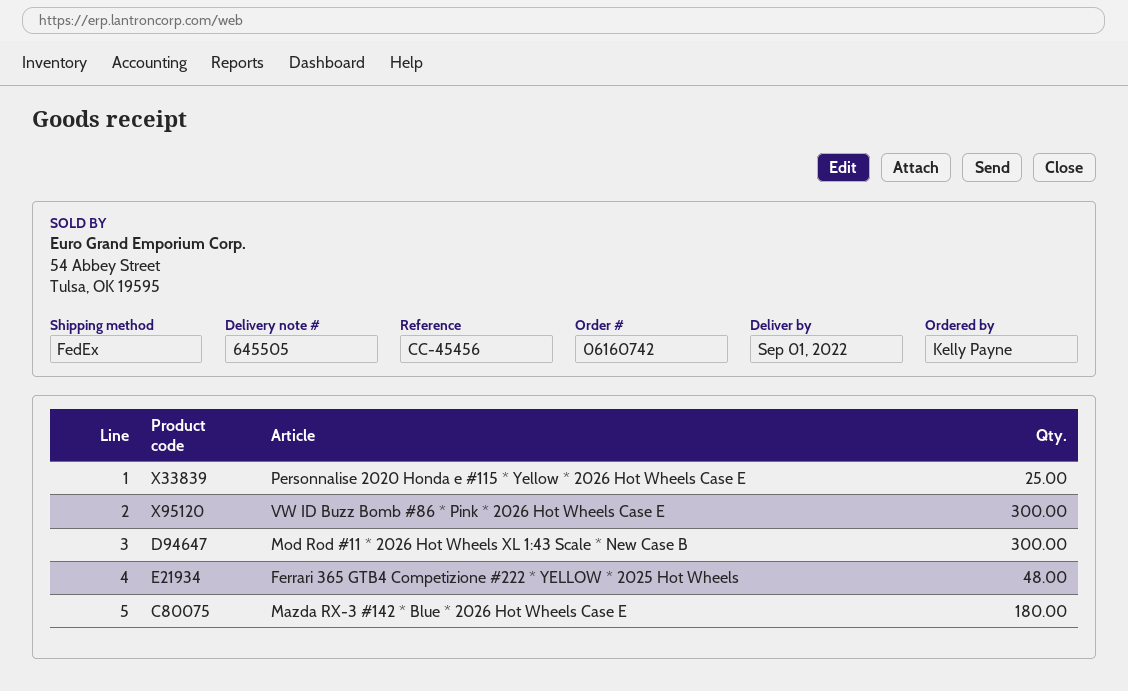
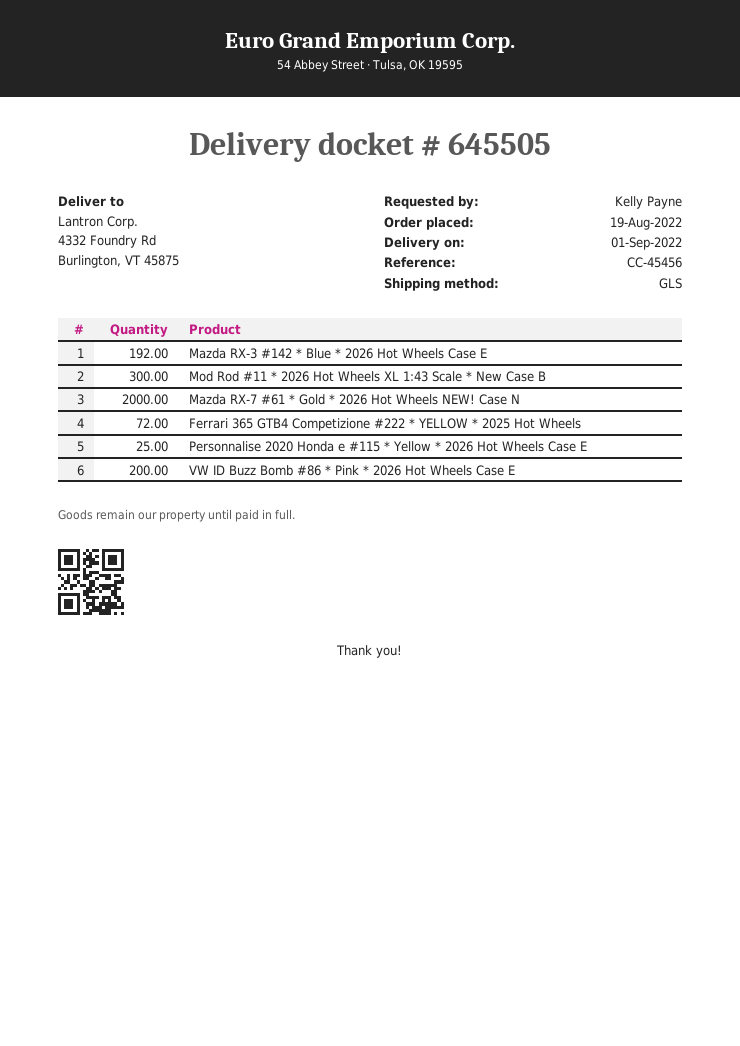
shipping method: FedEx -> GLS
VW ID Buzz Bomb #86 * Pink * 2026 Hot Wheels Case E: 300 -> 200
Ferrari 365 GTB4 Competizione #222 * YELLOW * 2025 Hot Wheels: 48 -> 72
Mazda RX-3 #142 * Blue * 2026 Hot Wheels Case E: 180 -> 192
Mazda RX-7 #61 * Gold * 2026 Hot Wheels NEW! Case N: none -> 2000

